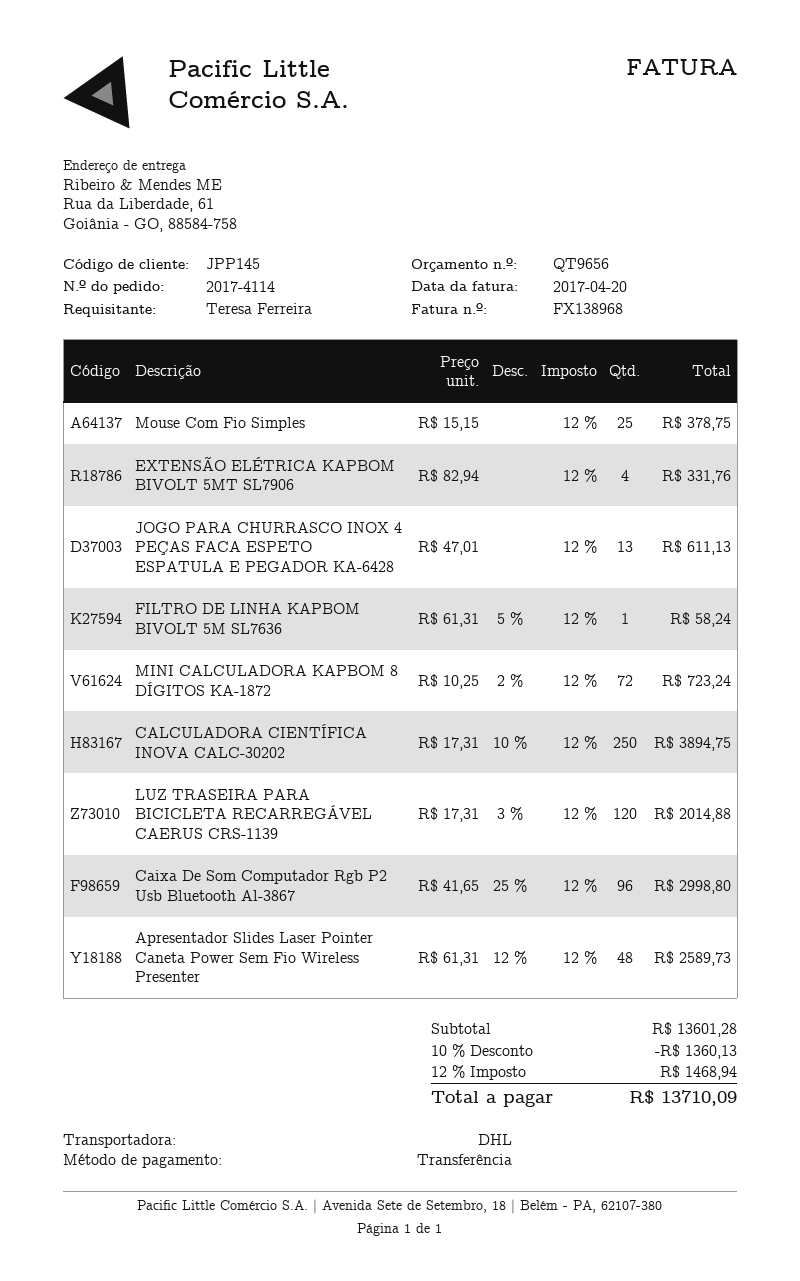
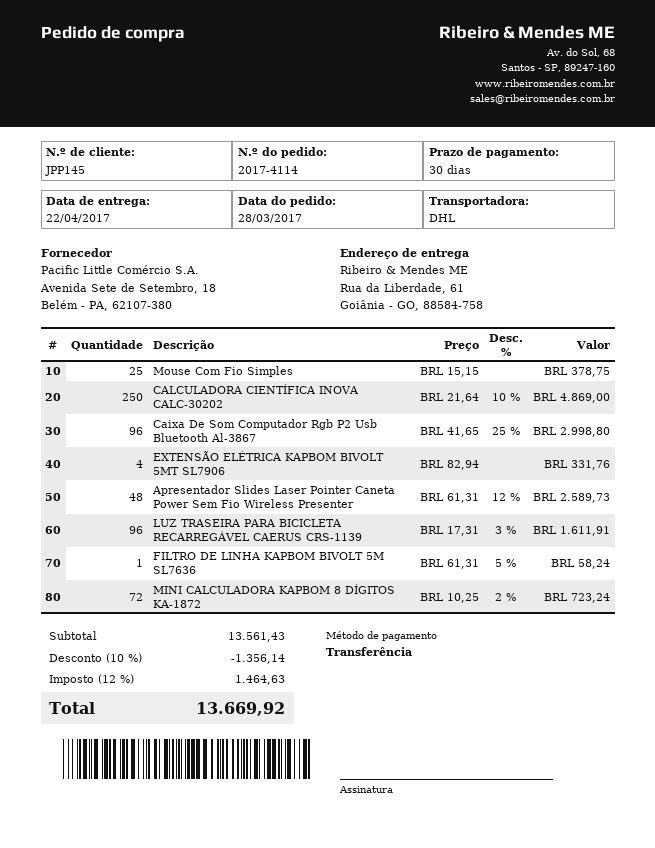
JOGO PARA CHURRASCO INOX 4 PEÇAS FACA ESPETO ESPATULA E PEGADOR KA-6428: 13 x 47.01 = 611.13 -> none
CALCULADORA CIENTÍFICA INOVA CALC-30202: 250 x 17.31 - 10% = 3894.75 -> 250 x 21.64 - 10% = 4869.00
LUZ TRASEIRA PARA BICICLETA RECARREGÁVEL CAERUS CRS-1139: 120 x 17.31 - 3% = 2014.88 -> 96 x 17.31 - 3% = 1611.91
subtotal: 13601.28 -> 13561.43
discount: 10% = 1360.13 -> 10% = 1356.14
tax: 12% = 1468.94 -> 12% = 1464.63
total: 13710.09 -> 13669.92

